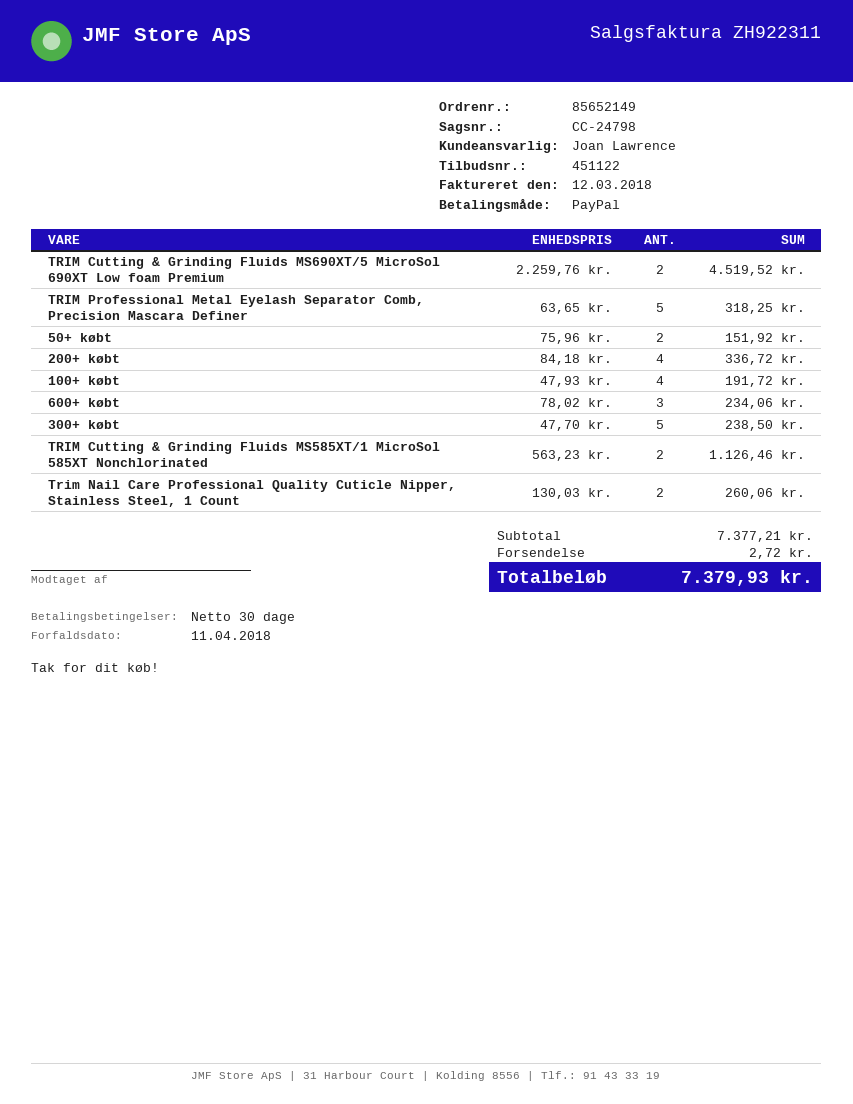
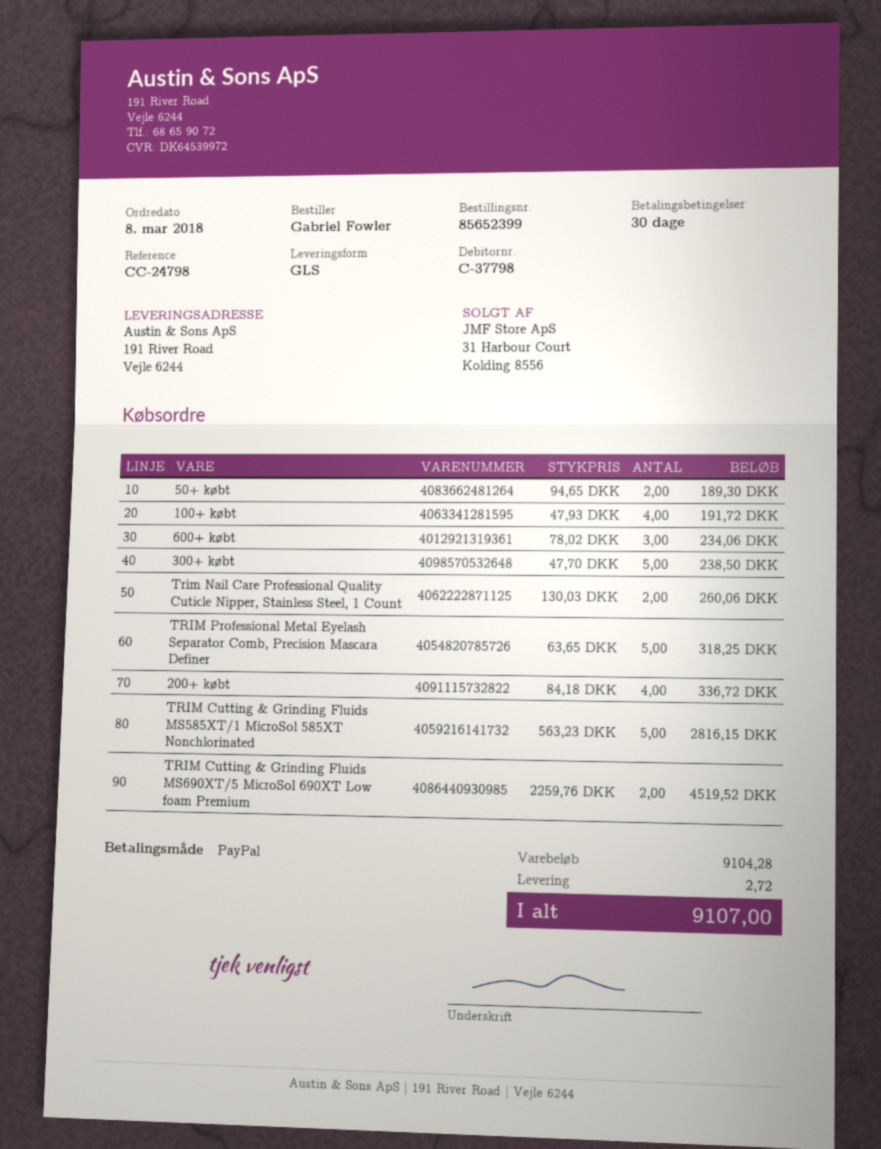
order number: 85652149 -> 85652399
50+ købt: 2 x 75.96 = 151.92 -> 2 x 94.65 = 189.30
TRIM Cutting & Grinding Fluids MS585XT/1 MicroSol 585XT Nonchlorinated: 2 x 563.23 = 1126.46 -> 5 x 563.23 = 2816.15
subtotal: 7377.21 -> 9104.28
total: 7379.93 -> 9107.00

